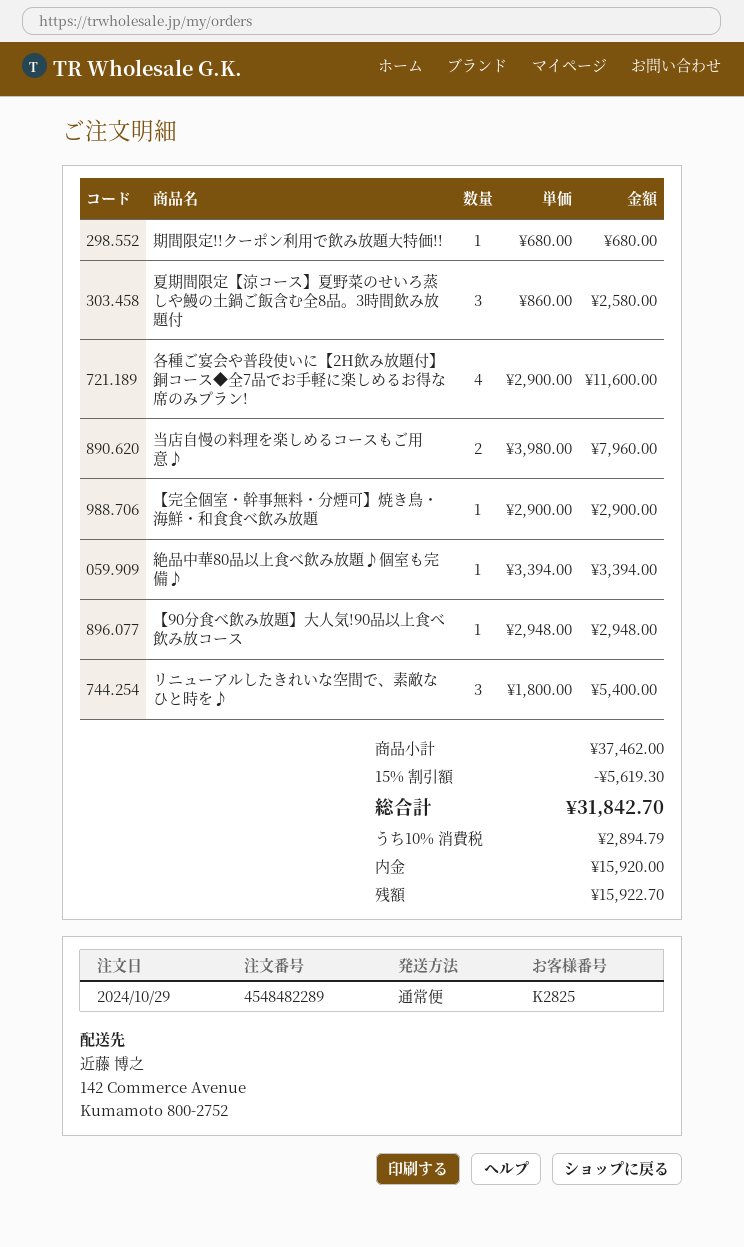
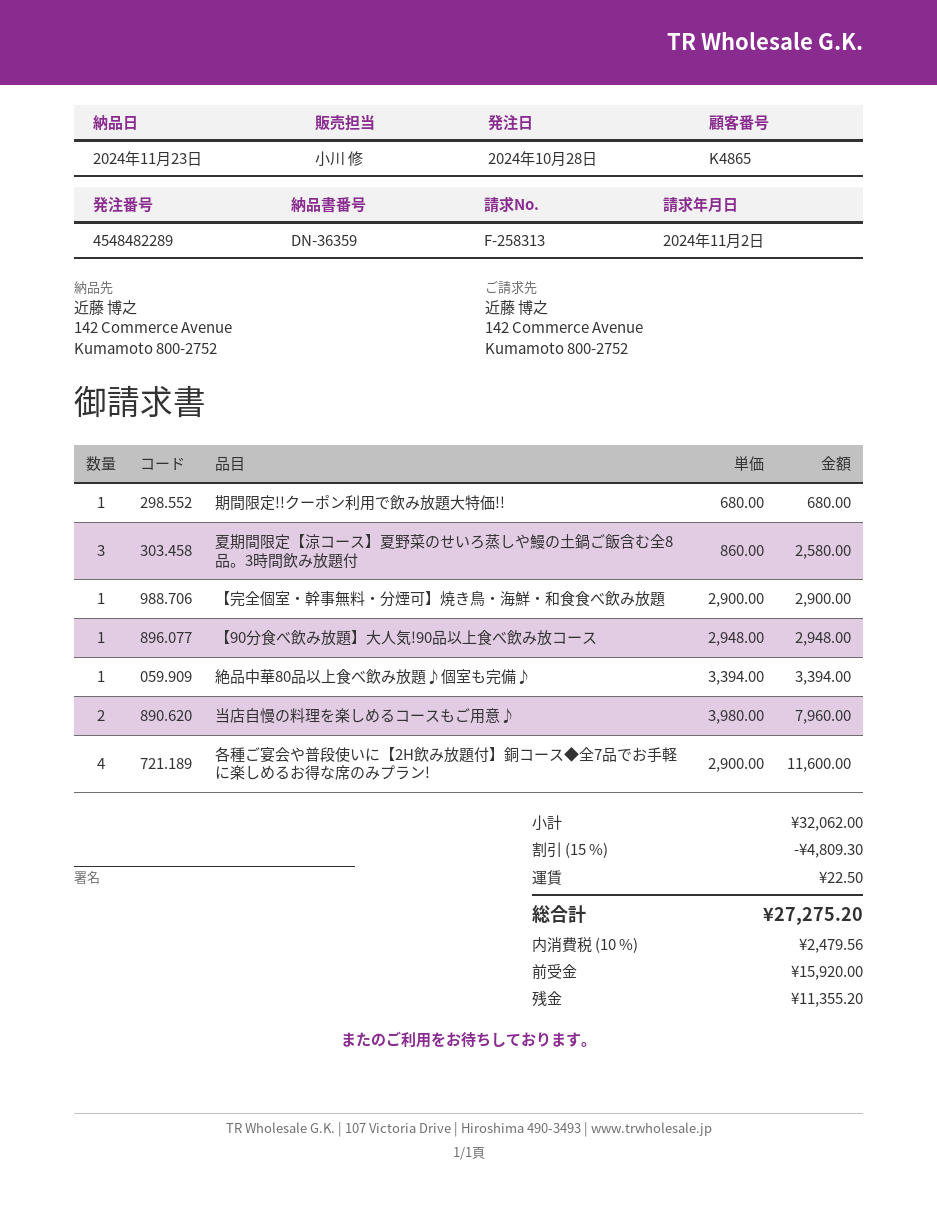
order date: 2024-10-29 -> 2024-10-28
customer number: K2825 -> K4865
リニューアルしたきれいな空間で、素敵なひと時を♪: 3 x 1800.00 = 5400.00 -> none
subtotal: 37462.00 -> 32062.00
discount: 15% = 5619.30 -> 15% = 4809.30
shipping: none -> 22.50
tax: 10% = 2894.79 -> 10% = 2479.56
total: 31842.70 -> 27275.20
balance: 15922.70 -> 11355.20

